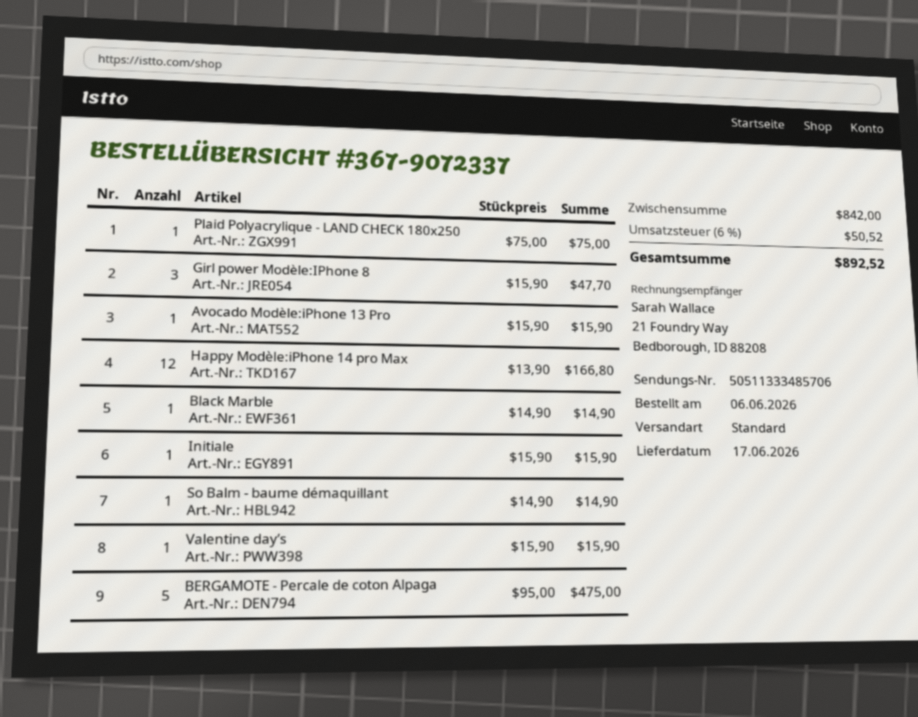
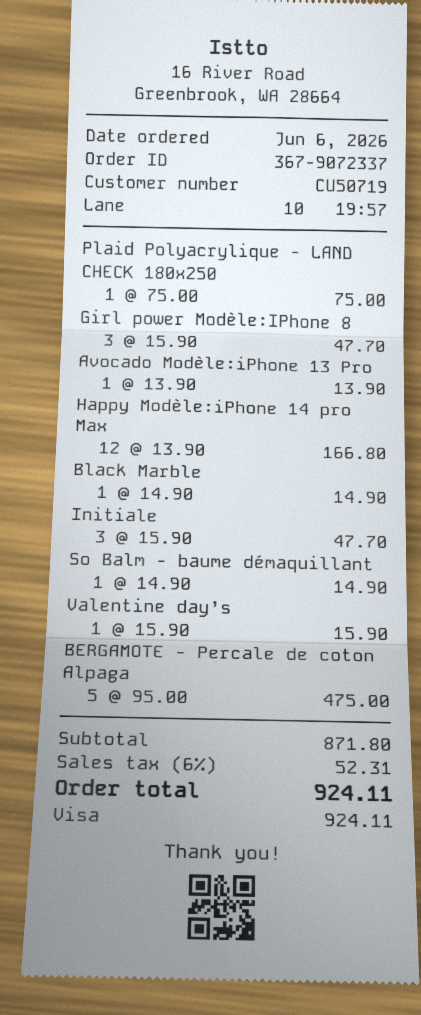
Avocado Modèle:iPhone 13 Pro: 1 x 15.90 = 15.90 -> 1 x 13.90 = 13.90
Initiale: 1 x 15.90 = 15.90 -> 3 x 15.90 = 47.70
subtotal: 842.00 -> 871.80
tax: 6% = 50.52 -> 6% = 52.31
total: 892.52 -> 924.11

